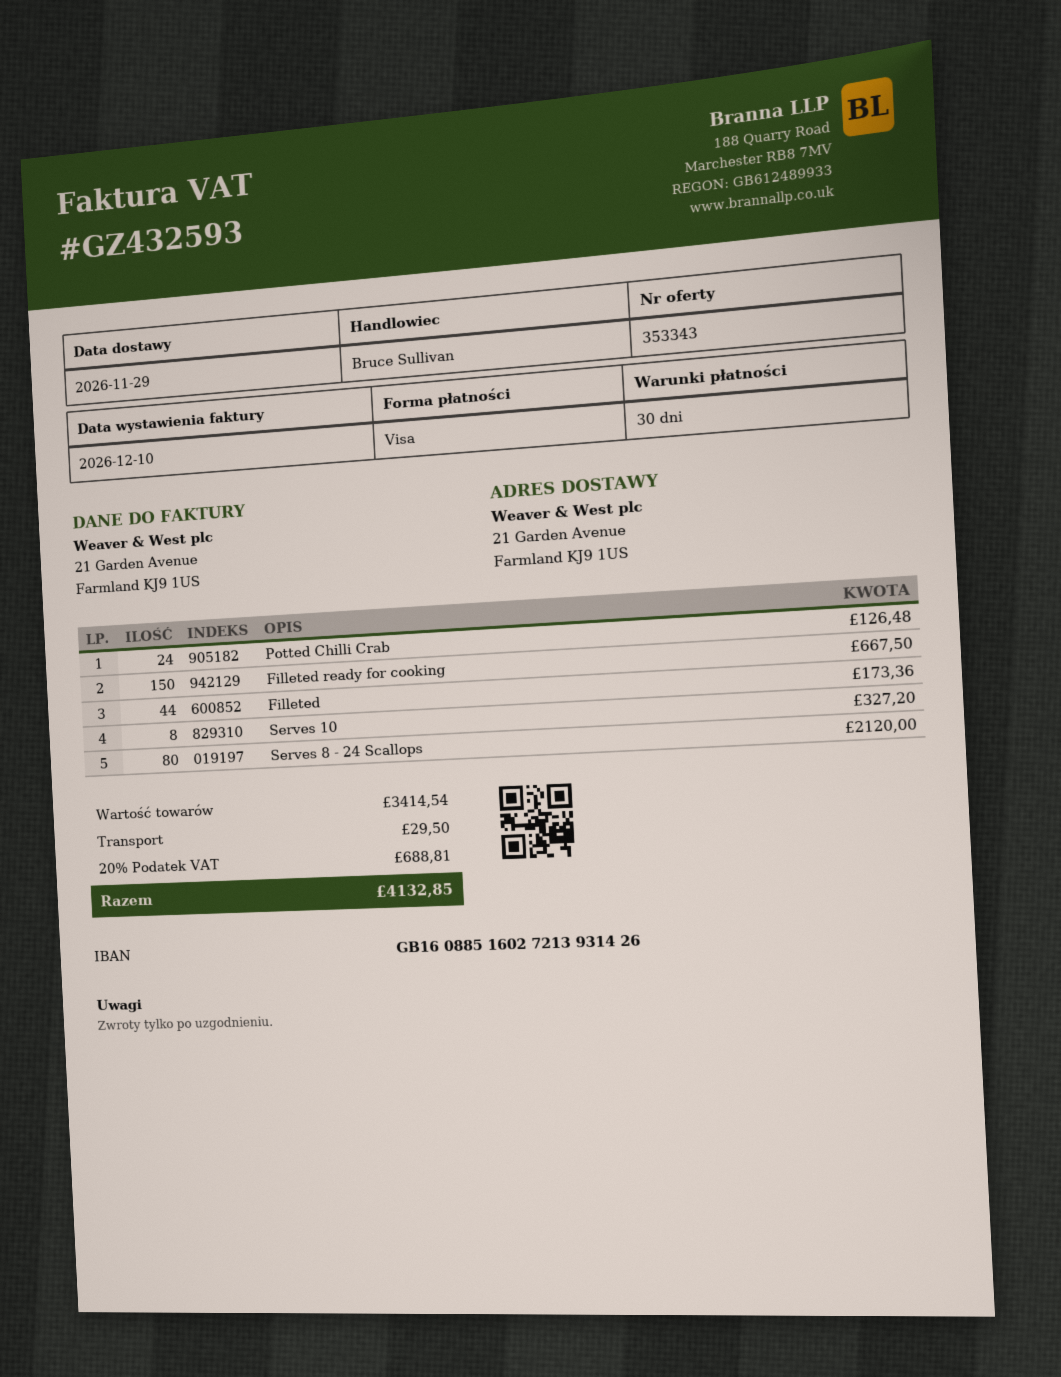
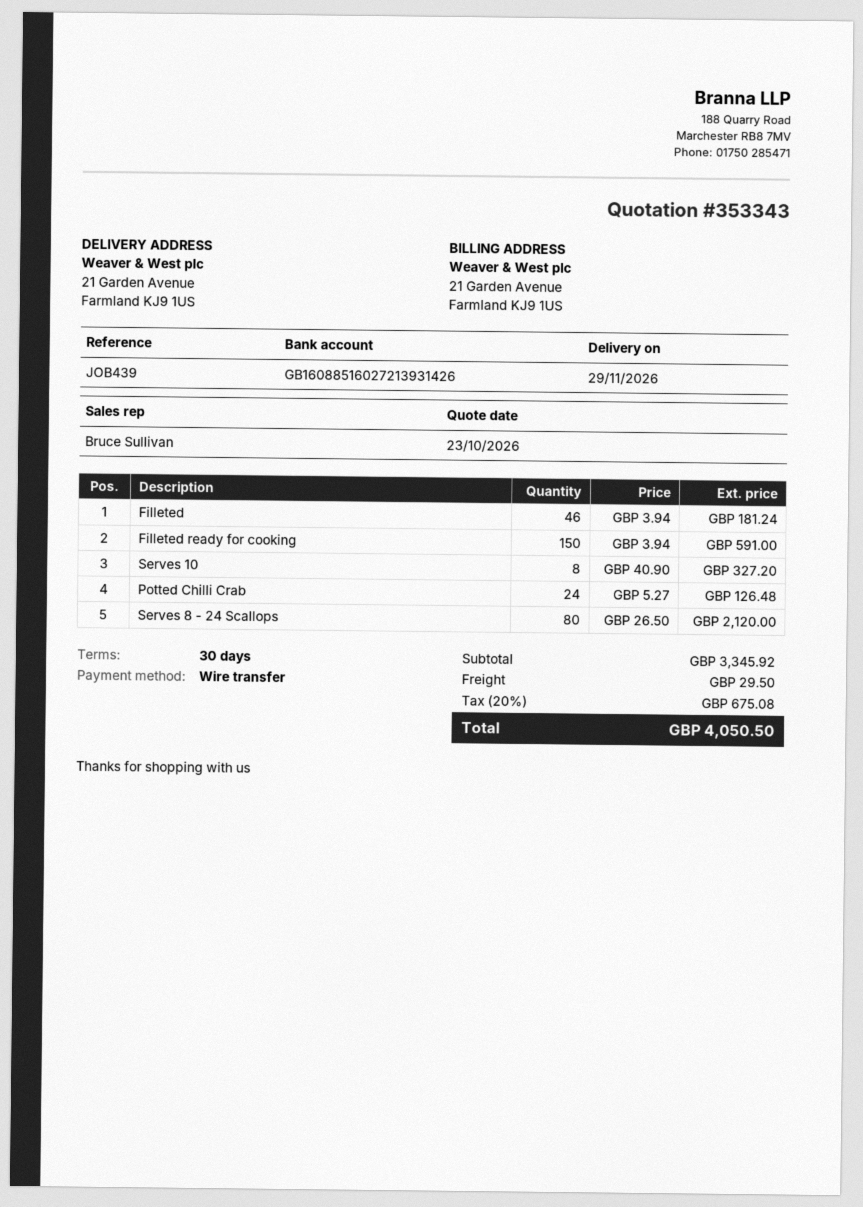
payment method: Visa -> bank transfer
Filleted ready for cooking: 150 for 667.50 -> 150 for 591.00
Filleted: 44 for 173.36 -> 46 for 181.24
subtotal: 3414.54 -> 3345.92
tax: 20% = 688.81 -> 20% = 675.08
total: 4132.85 -> 4050.50

